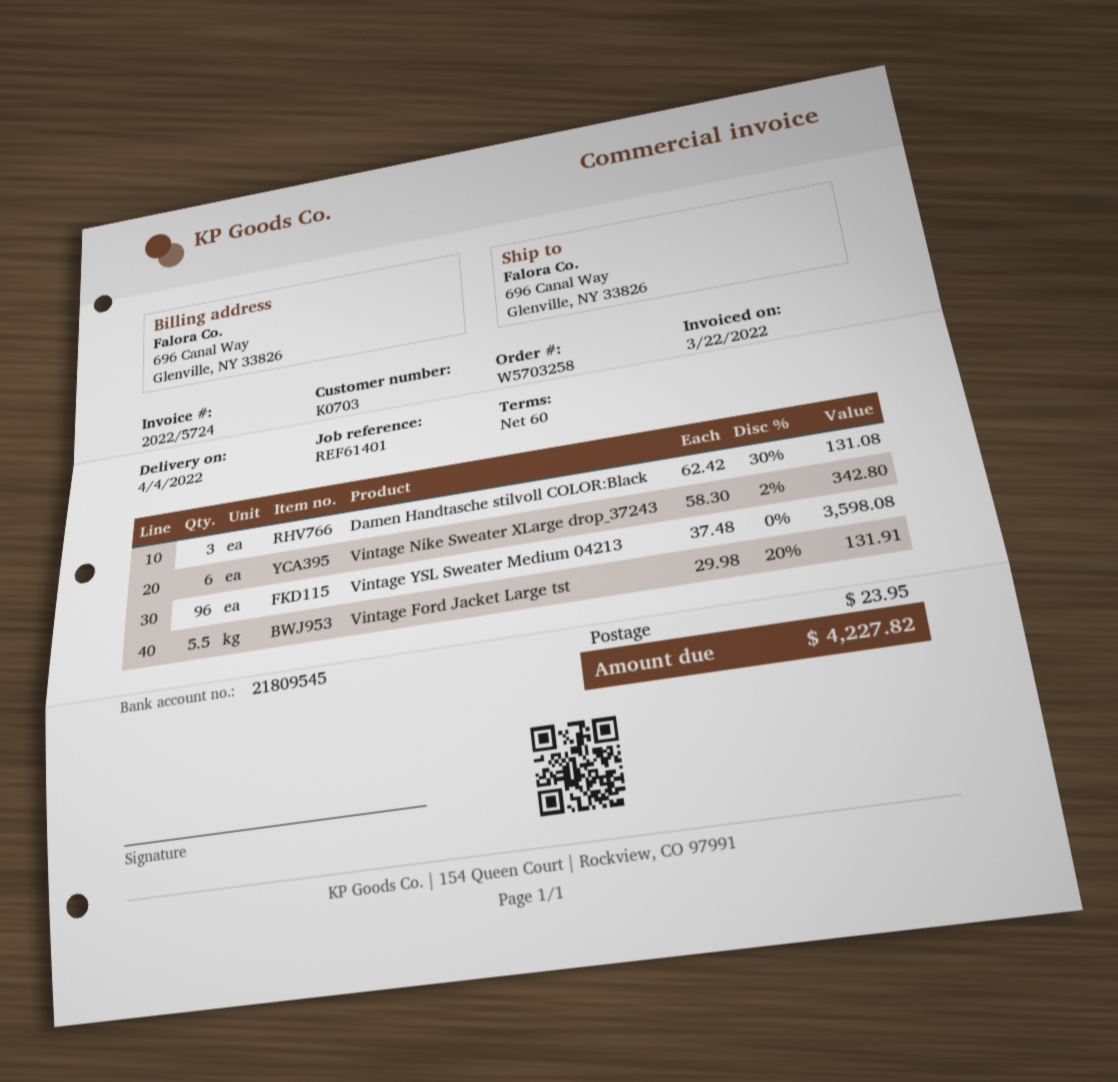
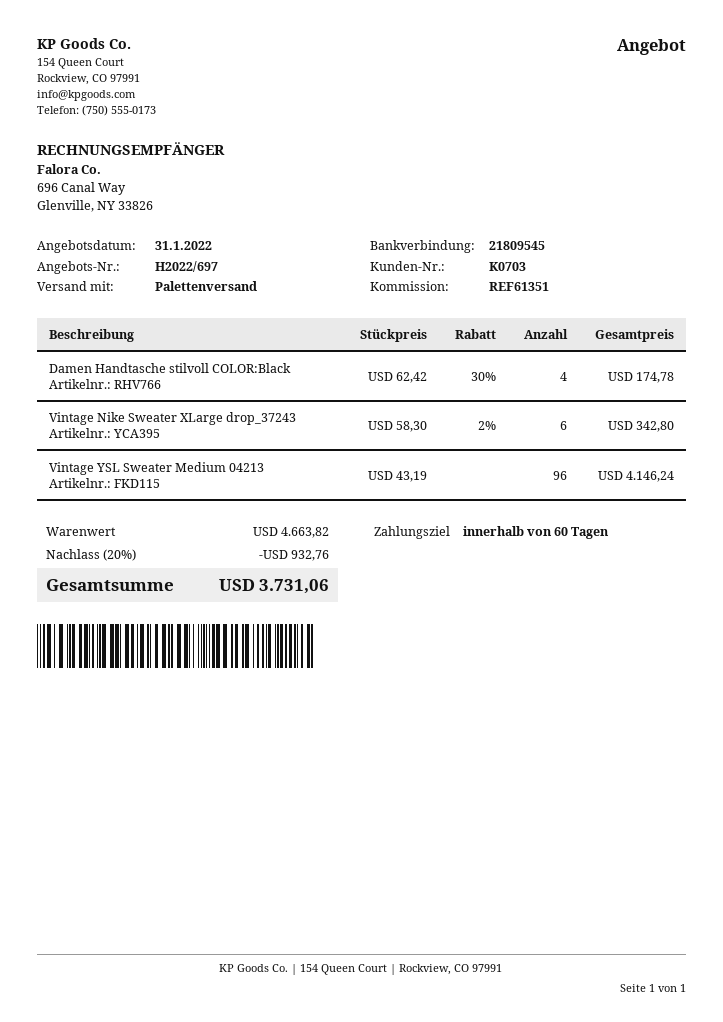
reference: REF61401 -> REF61351
Damen Handtasche stilvoll COLOR:Black: 3 x 62.42 - 30% = 131.08 -> 4 x 62.42 - 30% = 174.78
Vintage YSL Sweater Medium 04213: 96 x 37.48 = 3598.08 -> 96 x 43.19 = 4146.24
Vintage Ford Jacket Large tst: 5.5 x 29.98 - 20% = 131.91 -> none
discount: none -> 20% = 932.76
shipping: 23.95 -> none
total: 4227.82 -> 3731.06

